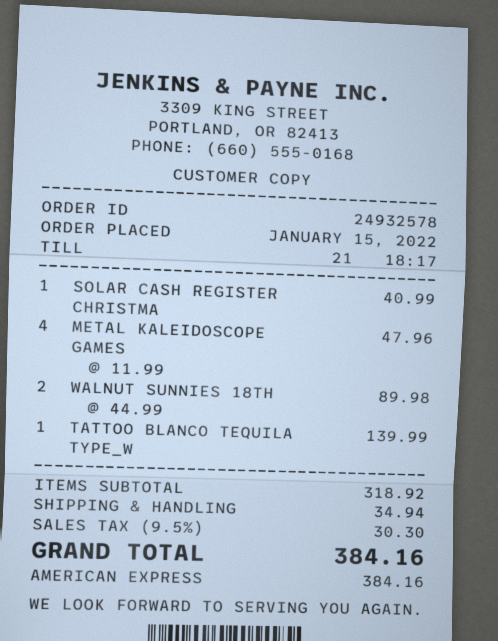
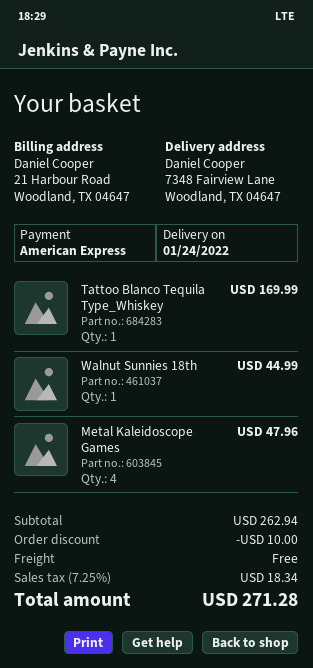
SOLAR CASH REGISTER CHRISTMA: 1 for 40.99 -> none
WALNUT SUNNIES 18TH: 2 for 89.98 -> 1 for 44.99
TATTOO BLANCO TEQUILA TYPE_W: 1 for 139.99 -> 1 for 169.99
subtotal: 318.92 -> 262.94
discount: none -> 10.00
shipping: 34.94 -> 0.00
tax: 9.5% = 30.30 -> 7.25% = 18.34
total: 384.16 -> 271.28

